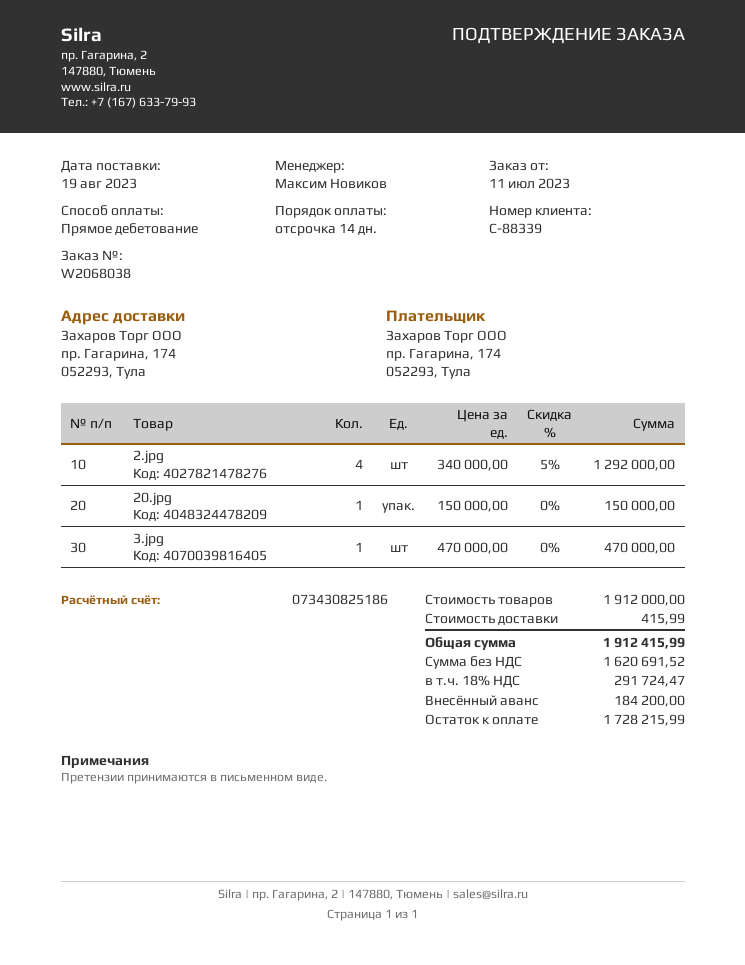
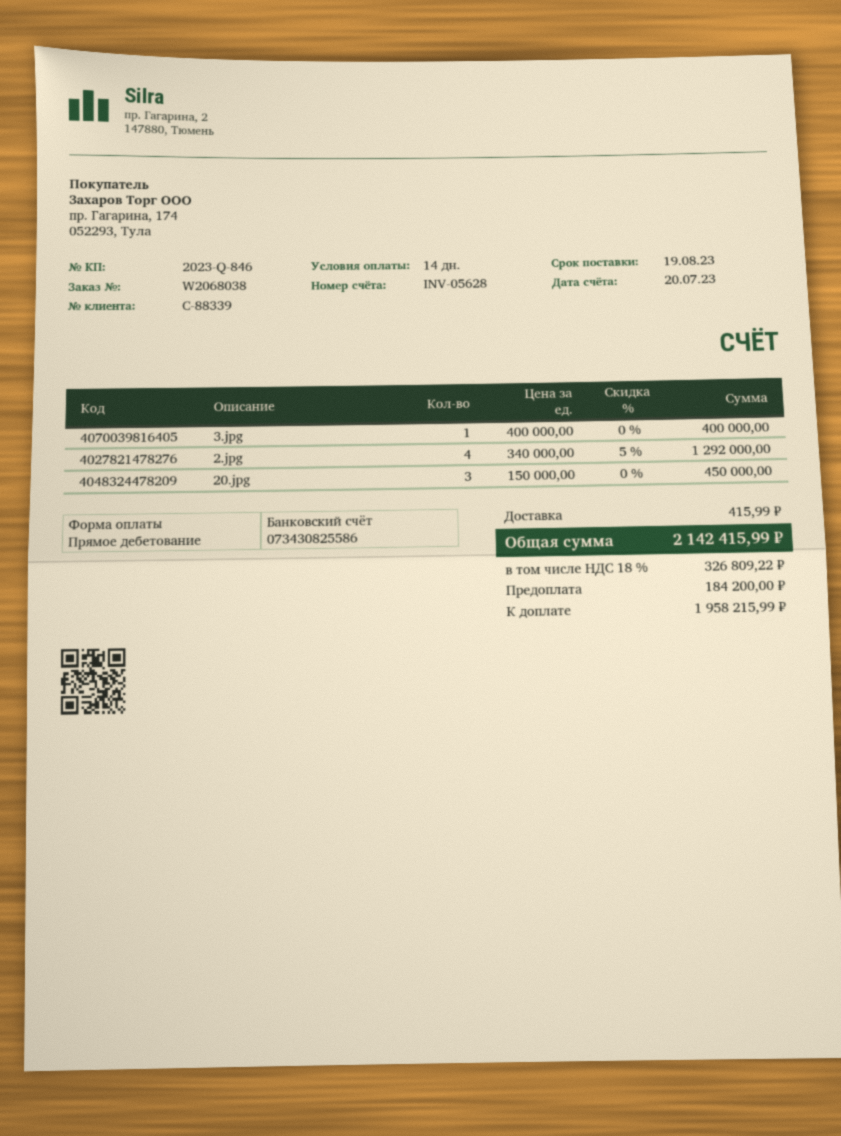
bank account: 073430825186 -> 073430825586
20.jpg: 1 x 150000.00 = 150000.00 -> 3 x 150000.00 = 450000.00
3.jpg: 1 x 470000.00 = 470000.00 -> 1 x 400000.00 = 400000.00
tax: 18% = 291724.47 -> 18% = 326809.22
total: 1912415.99 -> 2142415.99
balance: 1728215.99 -> 1958215.99

